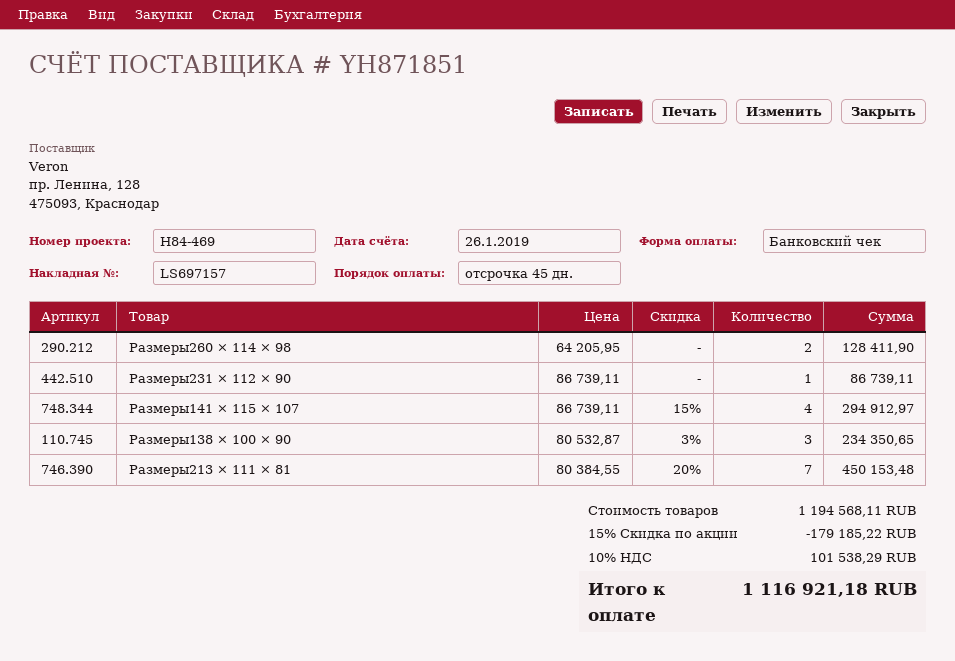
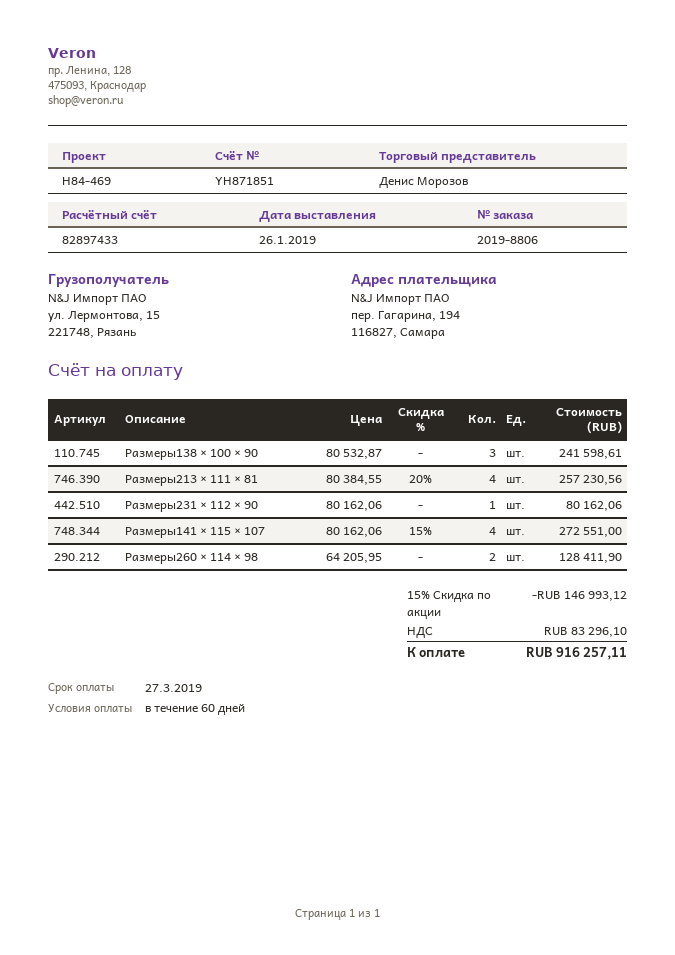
payment terms: 45 days -> 60 days
Размеры231 × 112 × 90: 1 x 86739.11 = 86739.11 -> 1 x 80162.06 = 80162.06
Размеры141 × 115 × 107: 4 x 86739.11 - 15% = 294912.97 -> 4 x 80162.06 - 15% = 272551.00
Размеры138 × 100 × 90: 3 x 80532.87 - 3% = 234350.65 -> 3 x 80532.87 = 241598.61
Размеры213 × 111 × 81: 7 x 80384.55 - 20% = 450153.48 -> 4 x 80384.55 - 20% = 257230.56
discount: 15% = 179185.22 -> 15% = 146993.12
tax: 101538.29 -> 83296.10
total: 1116921.18 -> 916257.11

